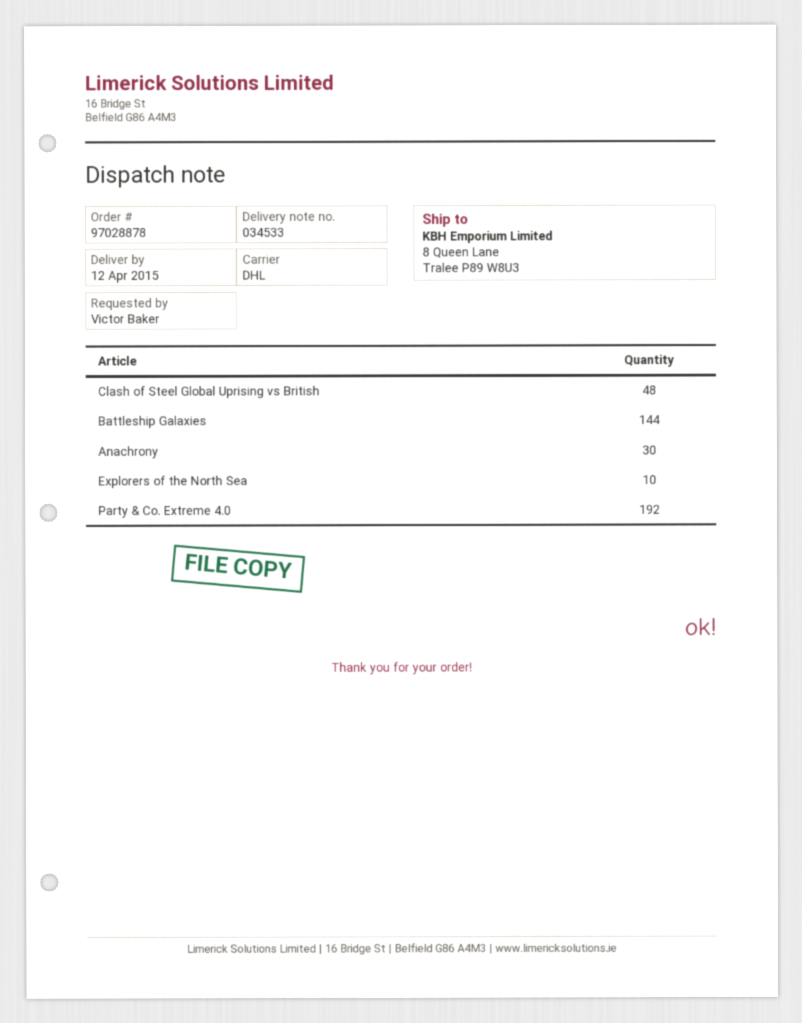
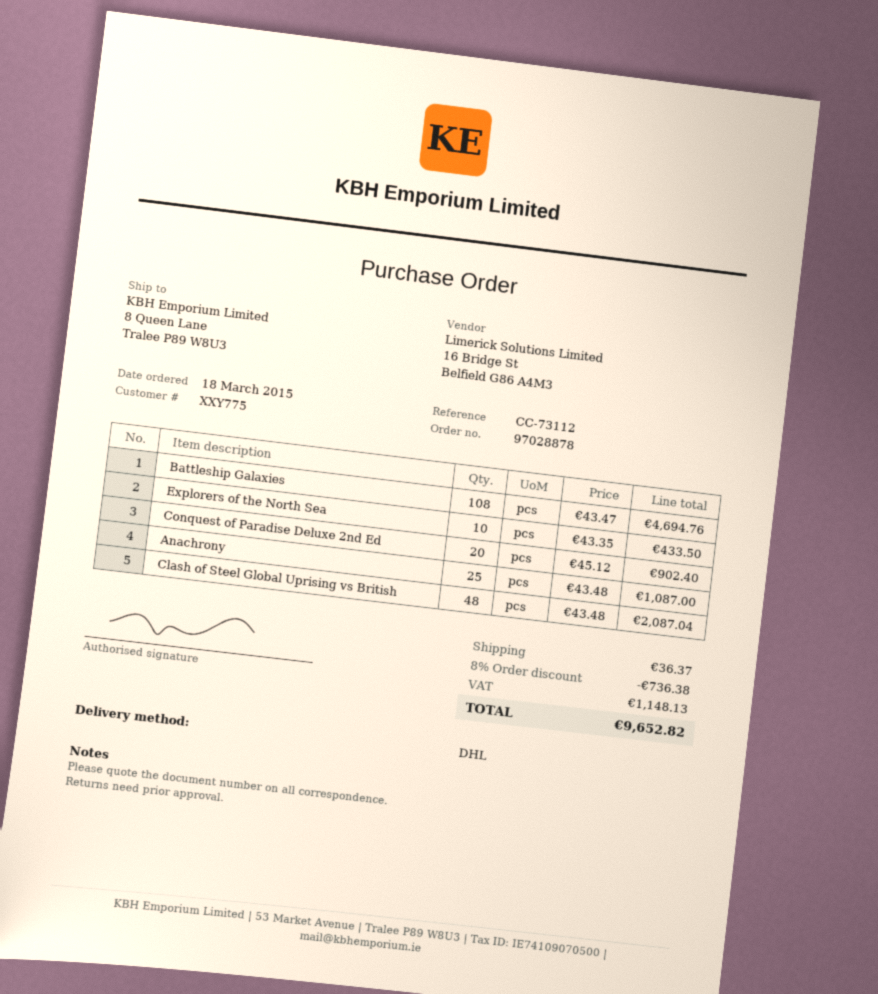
Battleship Galaxies: 144 -> 108
Anachrony: 30 -> 25
Party & Co. Extreme 4.0: 192 -> none
Conquest of Paradise Deluxe 2nd Ed: none -> 20

